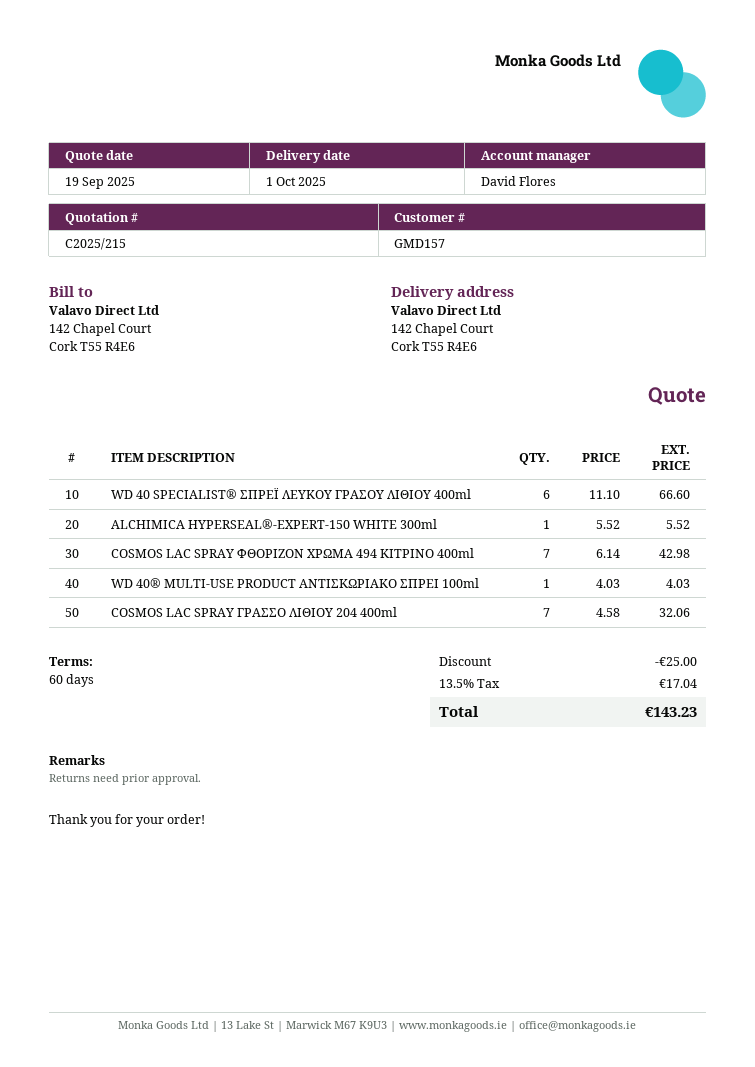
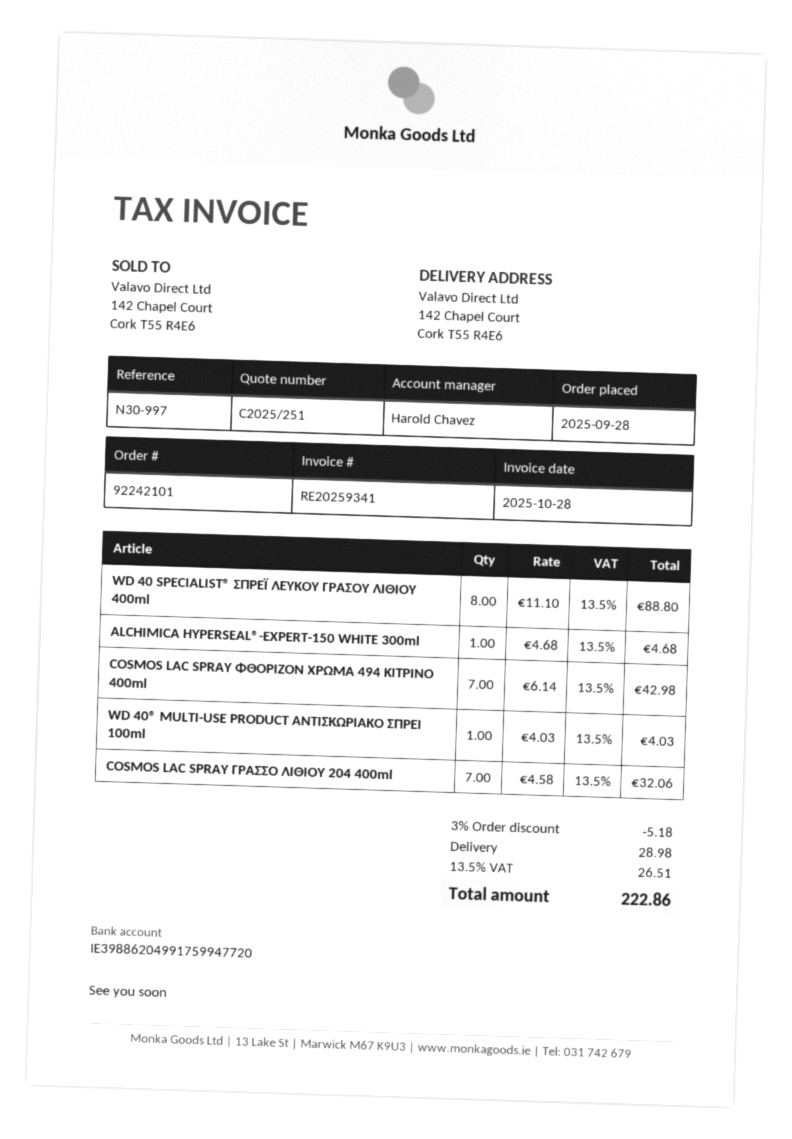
quote number: C2025/215 -> C2025/251
sales rep: David Flores -> Harold Chavez
WD 40 SPECIALIST® ΣΠΡΕΪ ΛΕΥΚΟΥ ΓΡΑΣΟΥ ΛΙΘΙΟΥ 400ml: 6 x 11.10 = 66.60 -> 8 x 11.10 = 88.80
ALCHIMICA HYPERSEAL®-EXPERT-150 WHITE 300ml: 1 x 5.52 = 5.52 -> 1 x 4.68 = 4.68
discount: 25.00 -> 5.18
shipping: none -> 28.98
tax: 13.5% = 17.04 -> 13.5% = 26.51
total: 143.23 -> 222.86

